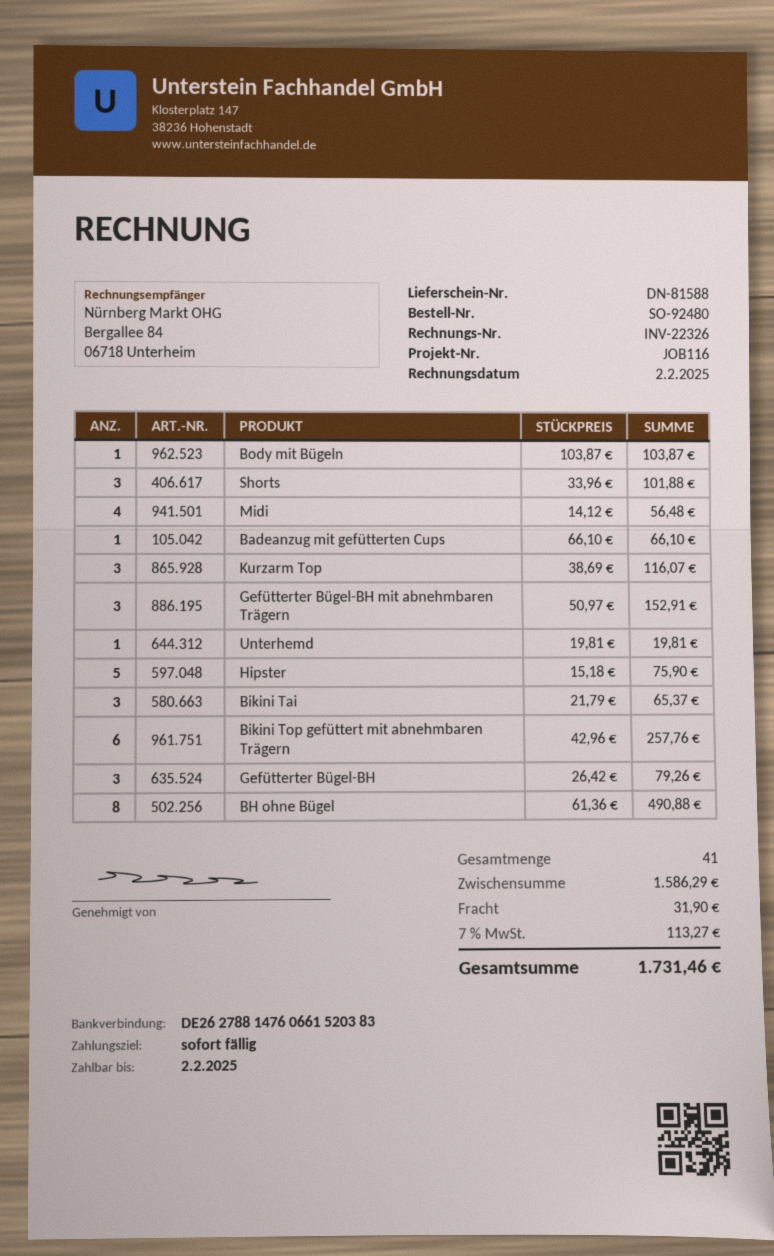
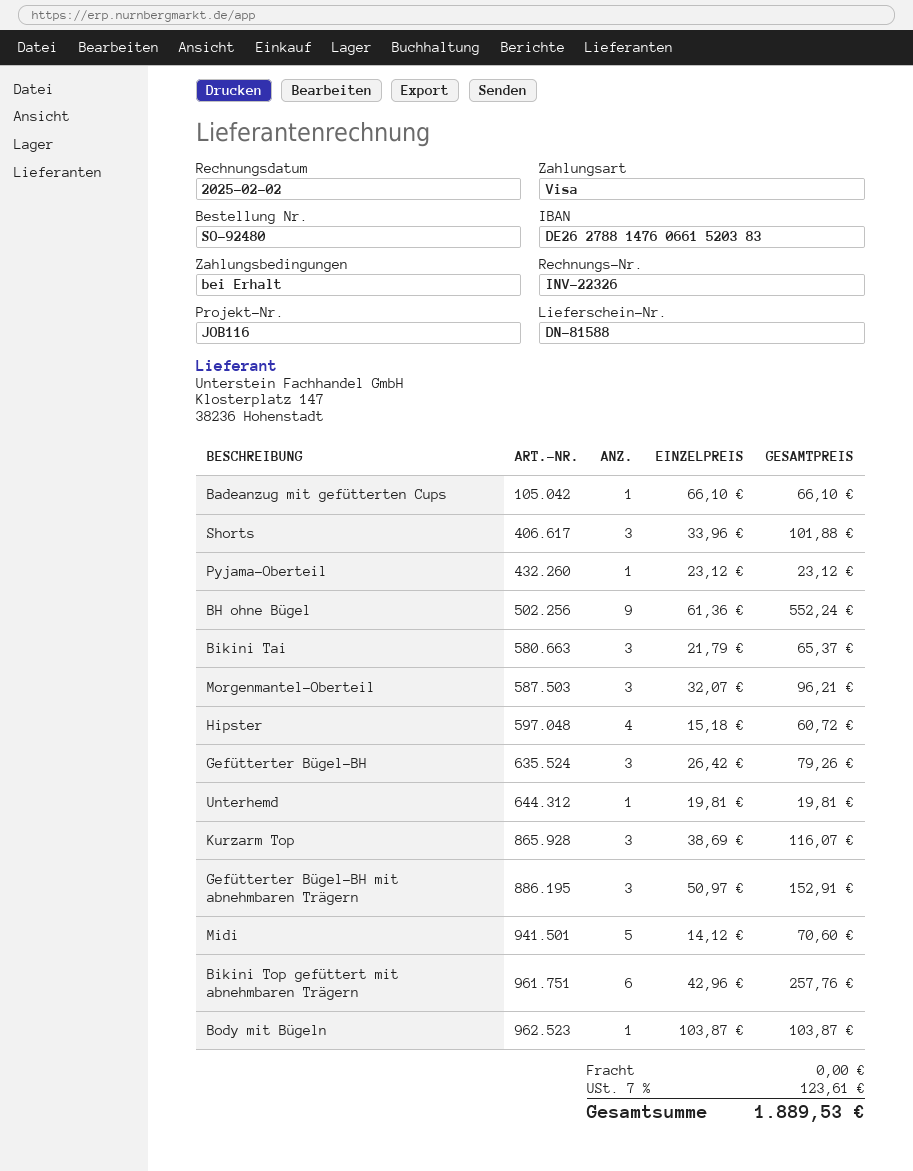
Midi: 4 x 14.12 = 56.48 -> 5 x 14.12 = 70.60
Hipster: 5 x 15.18 = 75.90 -> 4 x 15.18 = 60.72
BH ohne Bügel: 8 x 61.36 = 490.88 -> 9 x 61.36 = 552.24
Pyjama-Oberteil: none -> 1 x 23.12 = 23.12
Morgenmantel-Oberteil: none -> 3 x 32.07 = 96.21
shipping: 31.90 -> 0.00
tax: 7% = 113.27 -> 7% = 123.61
total: 1731.46 -> 1889.53

